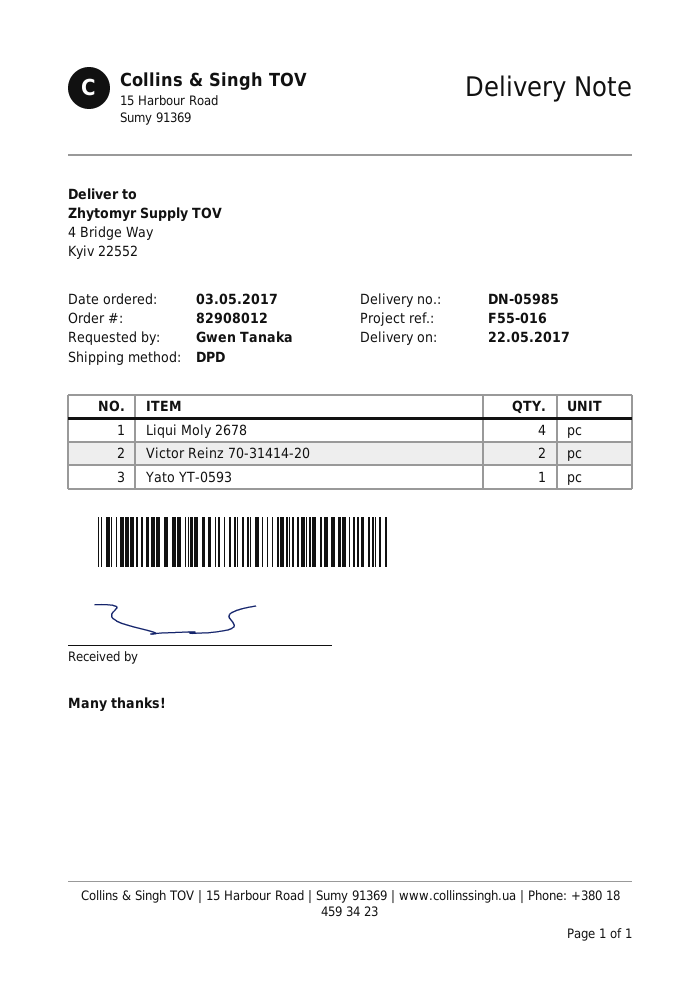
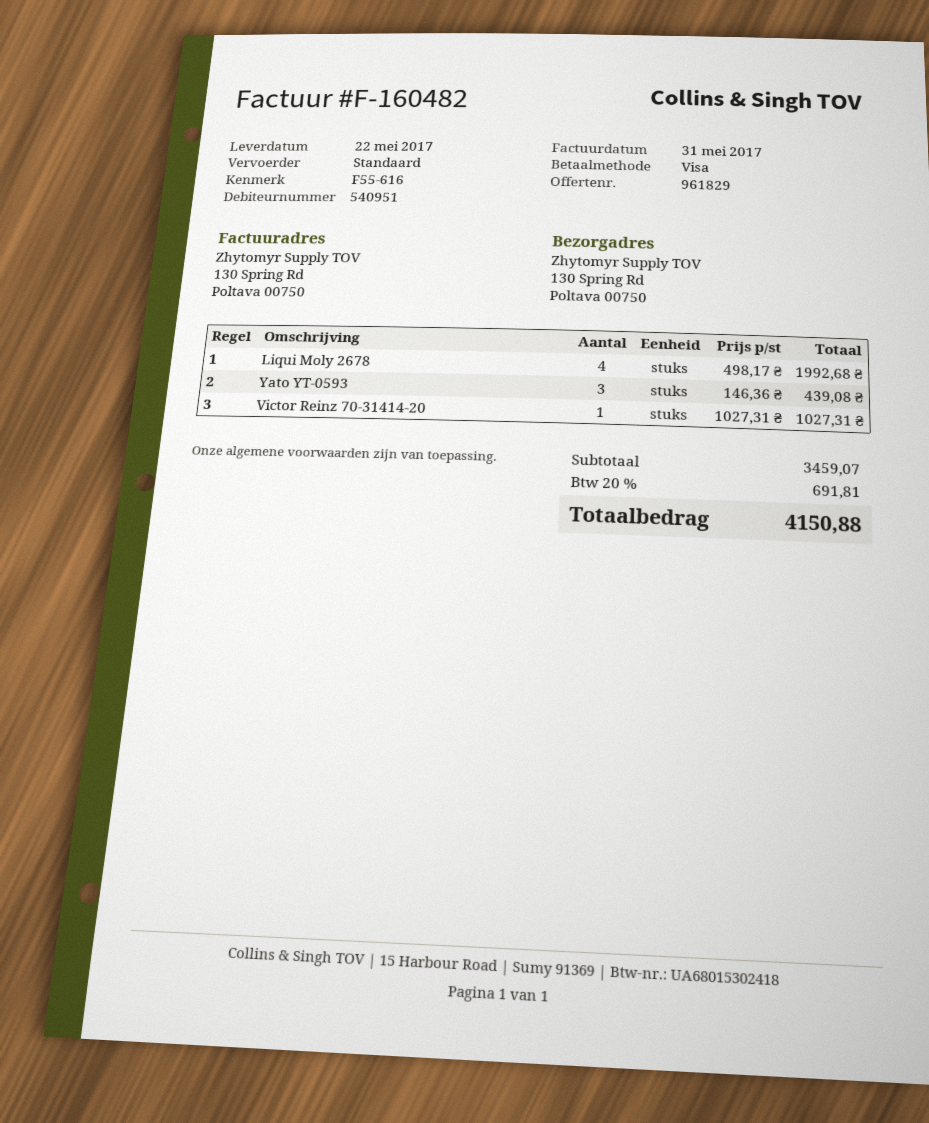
reference: F55-016 -> F55-616
shipping method: DPD -> standard
ship to: 4 Bridge Way, Kyiv 22552 -> 130 Spring Rd, Poltava 00750
Victor Reinz 70-31414-20: 2 -> 1
Yato YT-0593: 1 -> 3

